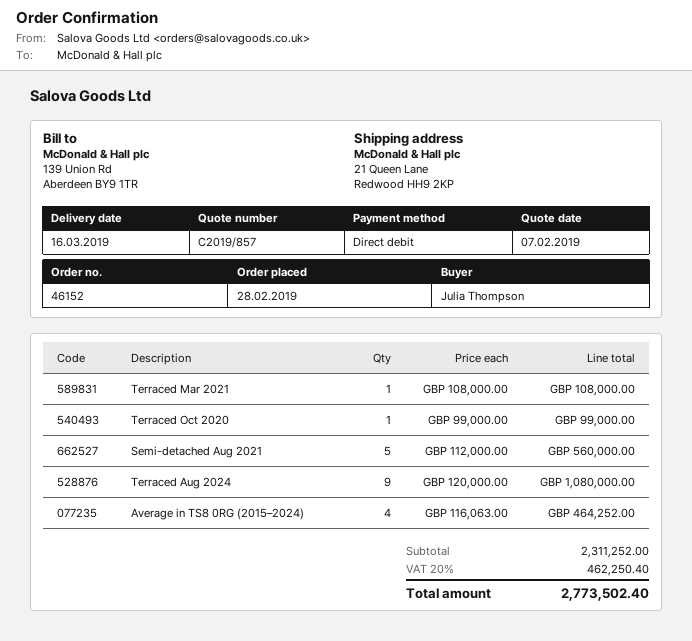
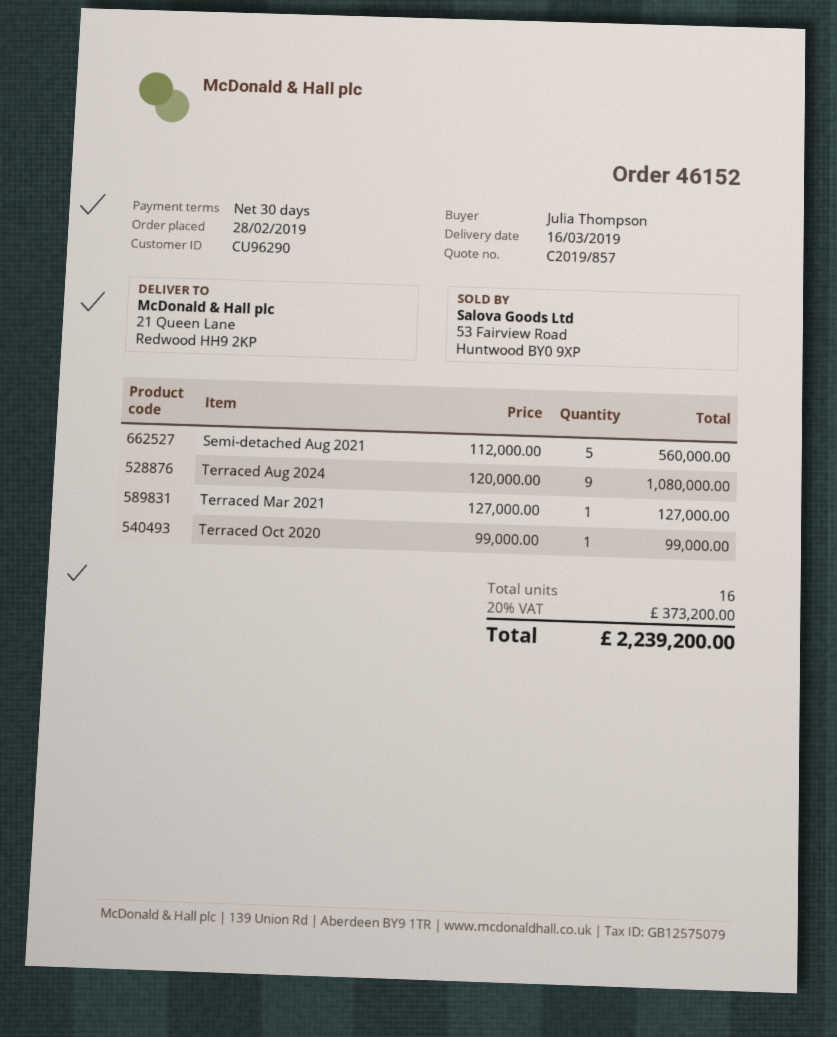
Terraced Mar 2021: 1 x 108000.00 = 108000.00 -> 1 x 127000.00 = 127000.00
Average in TS8 0RG (2015–2024): 4 x 116063.00 = 464252.00 -> none
tax: 20% = 462250.40 -> 20% = 373200.00
total: 2773502.40 -> 2239200.00

